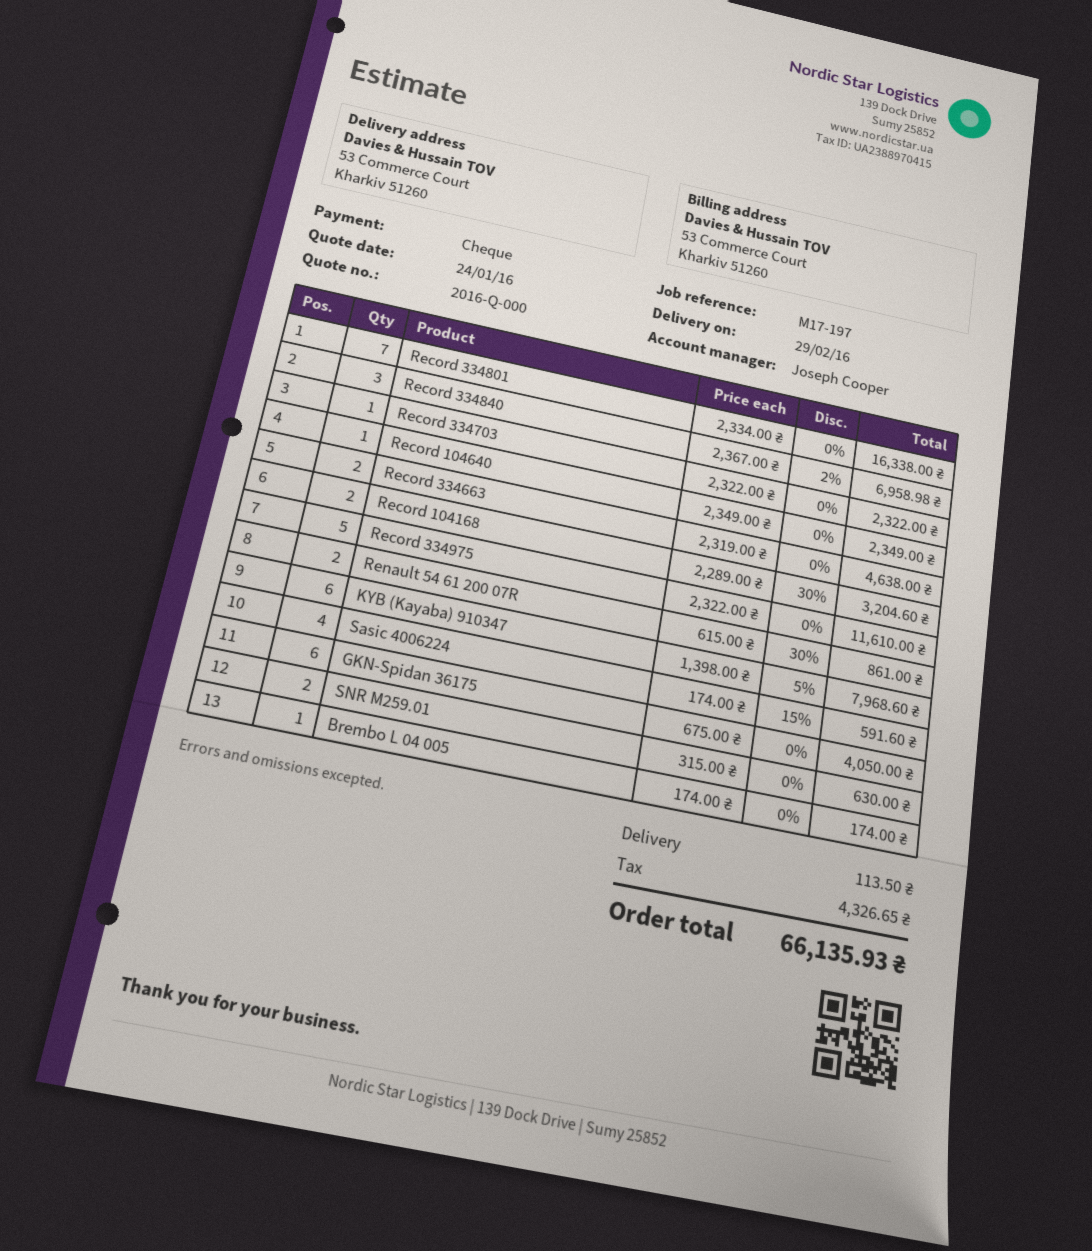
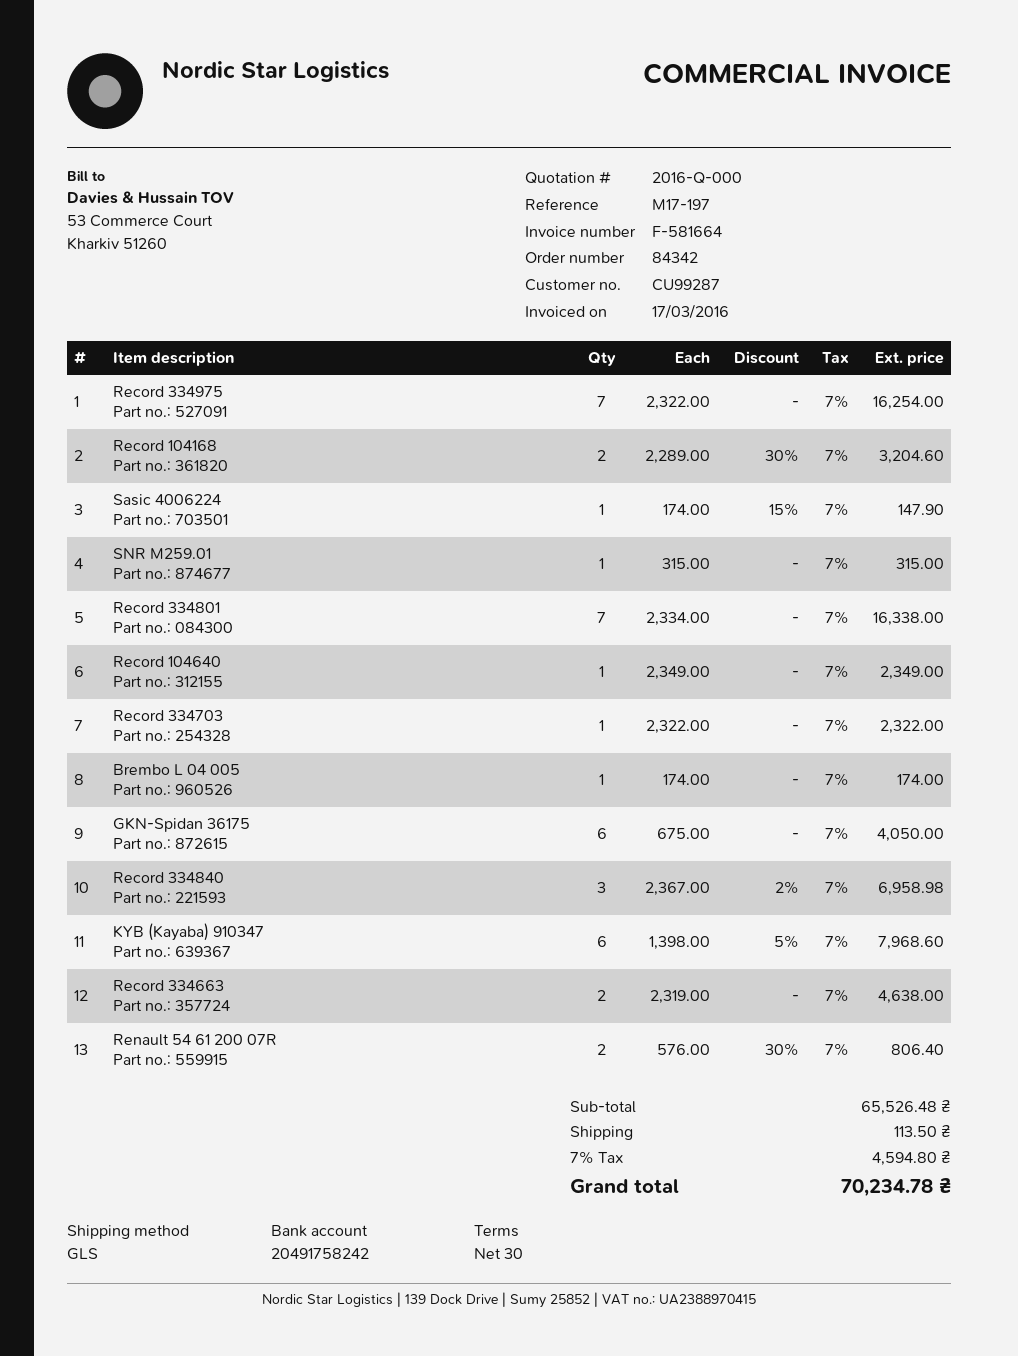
Record 334975: 5 x 2322.00 = 11610.00 -> 7 x 2322.00 = 16254.00
Renault 54 61 200 07R: 2 x 615.00 - 30% = 861.00 -> 2 x 576.00 - 30% = 806.40
Sasic 4006224: 4 x 174.00 - 15% = 591.60 -> 1 x 174.00 - 15% = 147.90
SNR M259.01: 2 x 315.00 = 630.00 -> 1 x 315.00 = 315.00
tax: 4326.65 -> 4594.80
total: 66135.93 -> 70234.78

